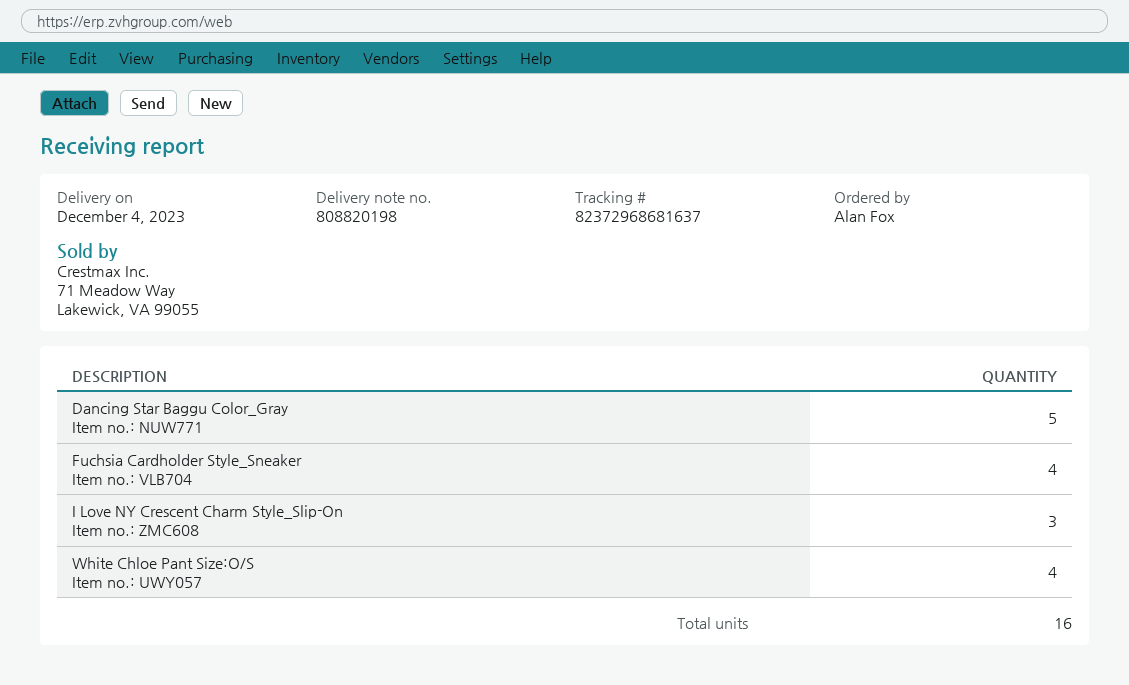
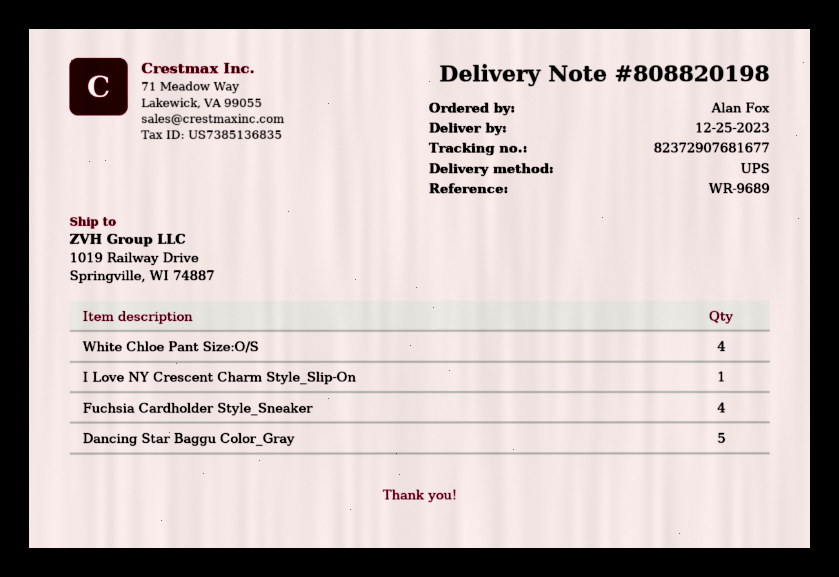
delivery date: 2023-12-04 -> 2023-12-25
tracking number: 82372968681637 -> 82372907681677
I Love NY Crescent Charm Style_Slip-On: 3 -> 1

